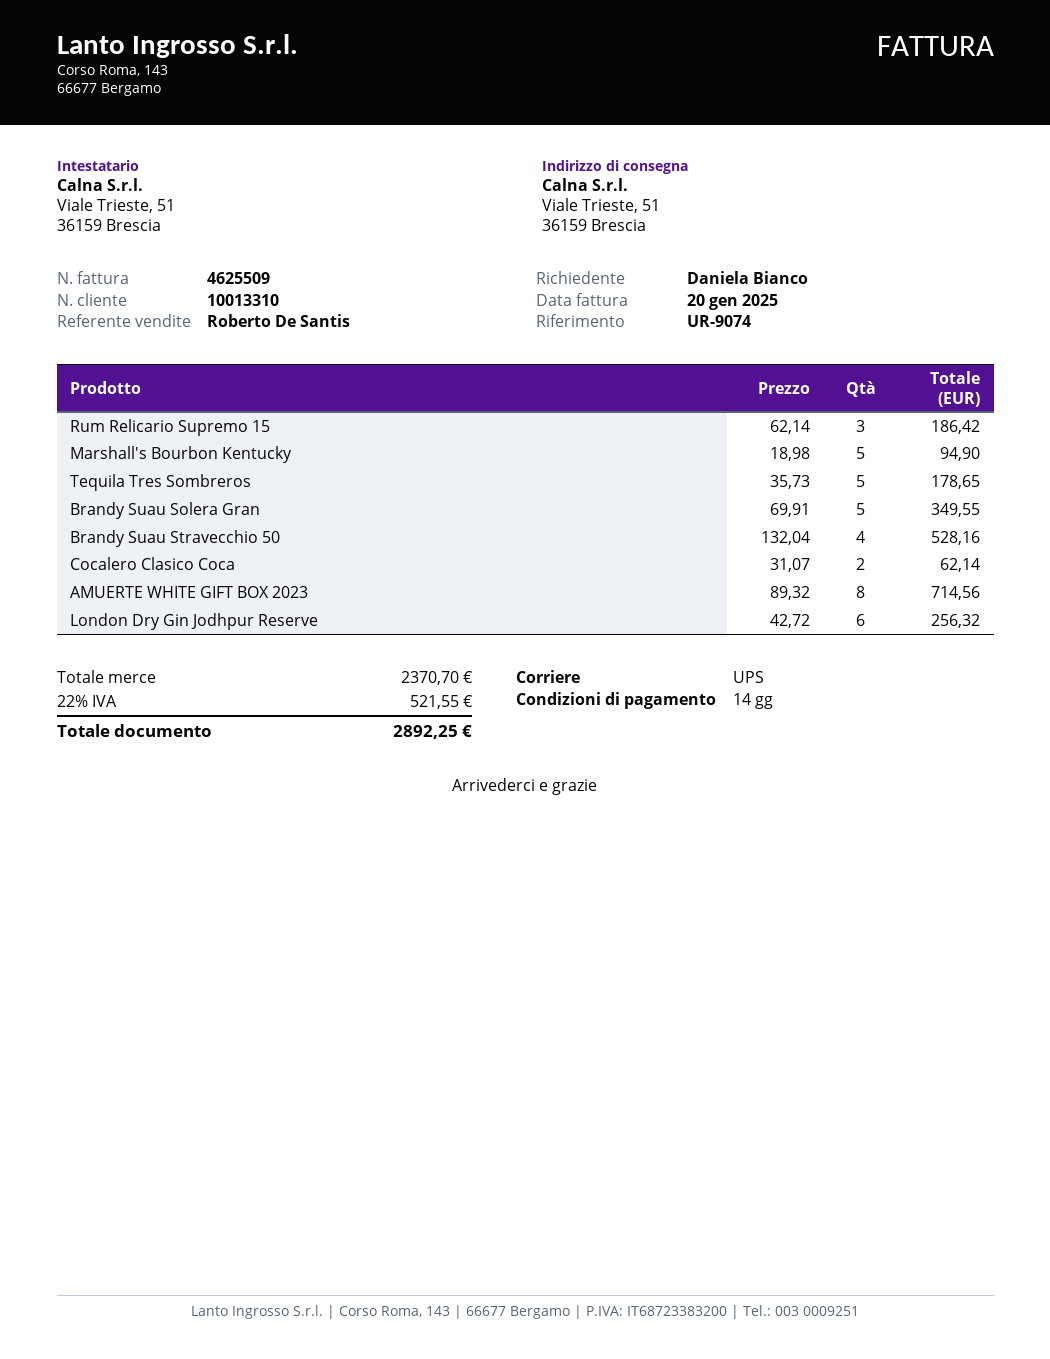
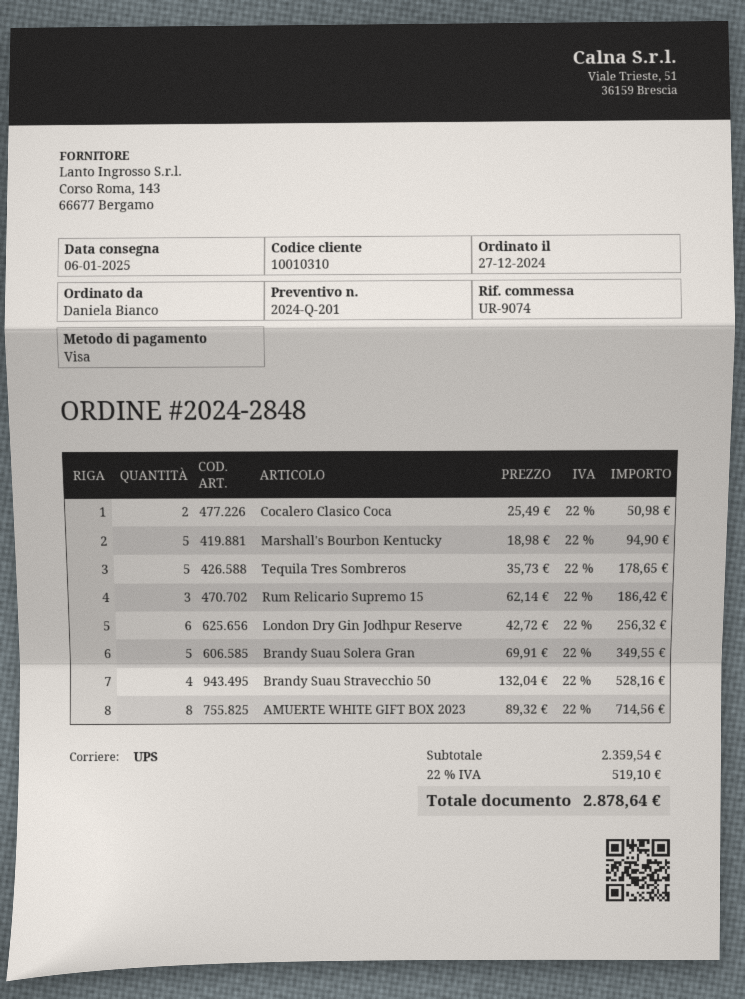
customer number: 10013310 -> 10010310
Cocalero Clasico Coca: 2 x 31.07 = 62.14 -> 2 x 25.49 = 50.98
subtotal: 2370.70 -> 2359.54
tax: 22% = 521.55 -> 22% = 519.10
total: 2892.25 -> 2878.64

